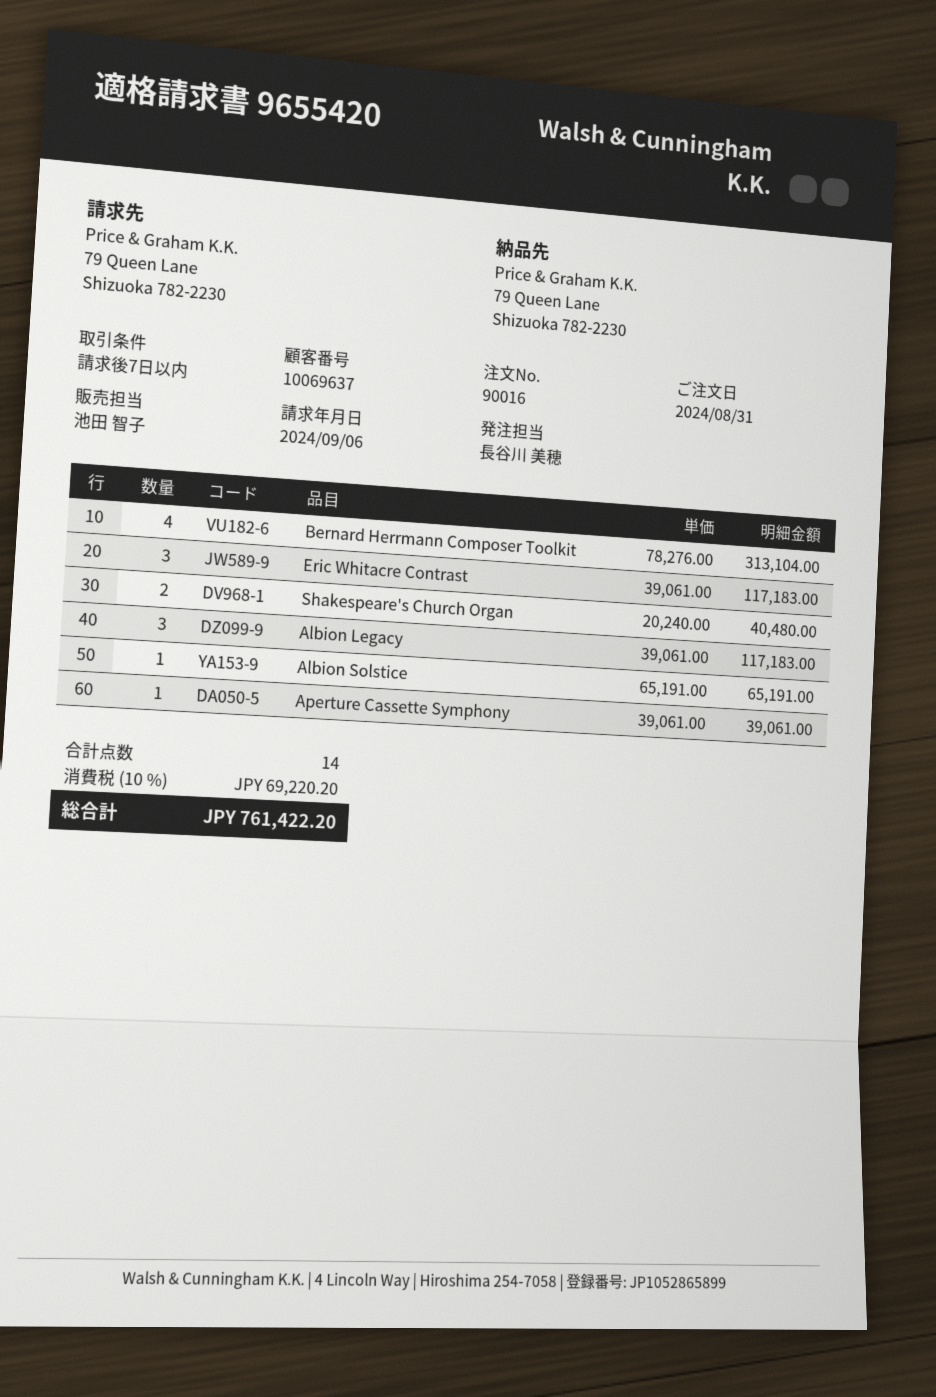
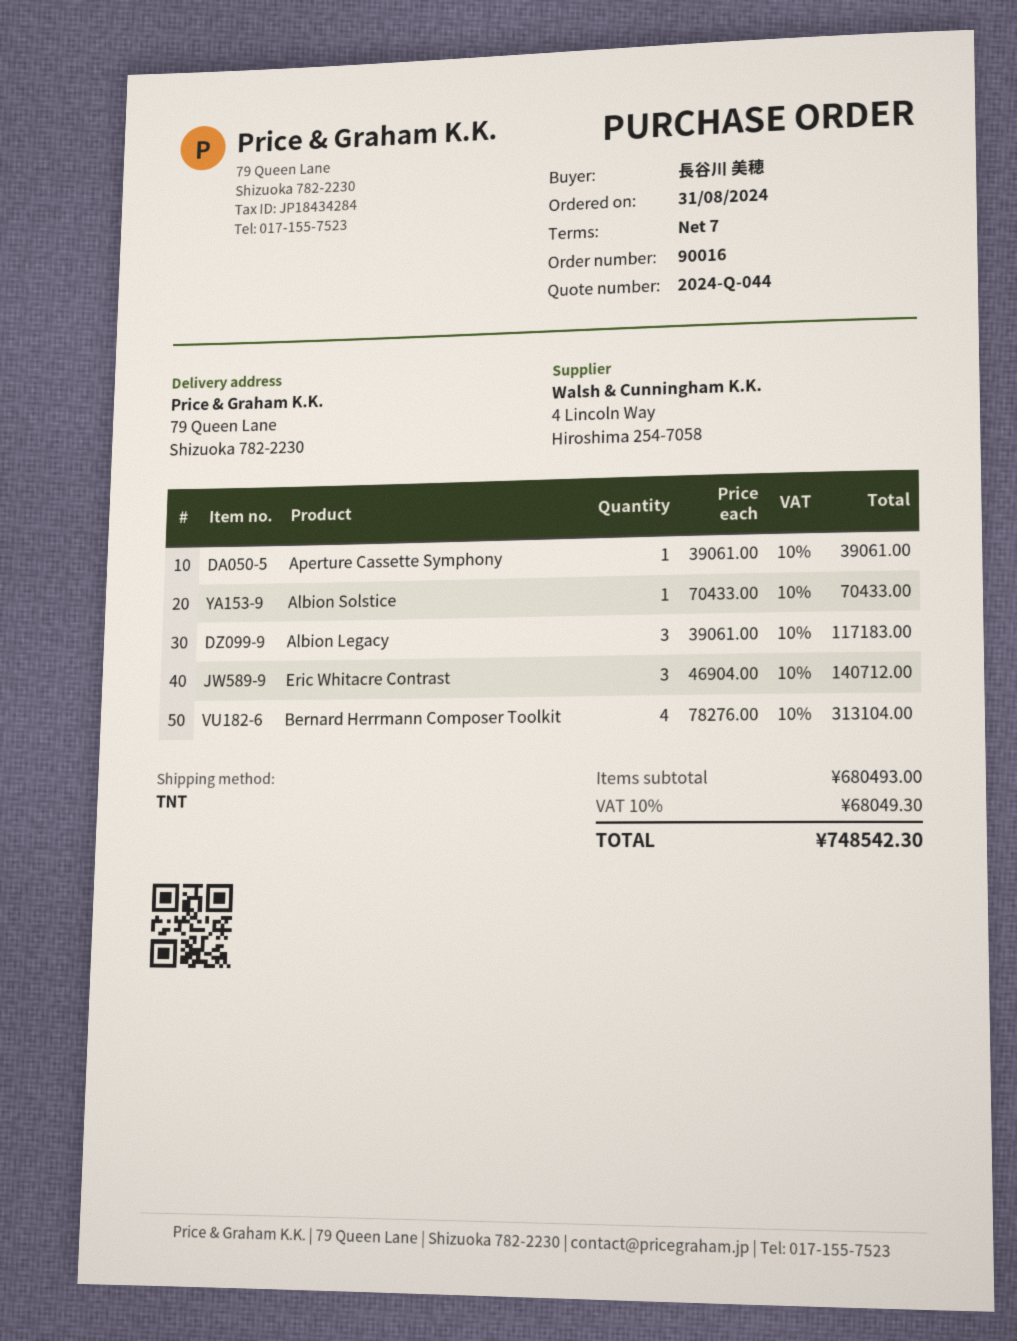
Eric Whitacre Contrast: 3 x 39061.00 = 117183.00 -> 3 x 46904.00 = 140712.00
Shakespeare's Church Organ: 2 x 20240.00 = 40480.00 -> none
Albion Solstice: 1 x 65191.00 = 65191.00 -> 1 x 70433.00 = 70433.00
tax: 10% = 69220.20 -> 10% = 68049.30
total: 761422.20 -> 748542.30

